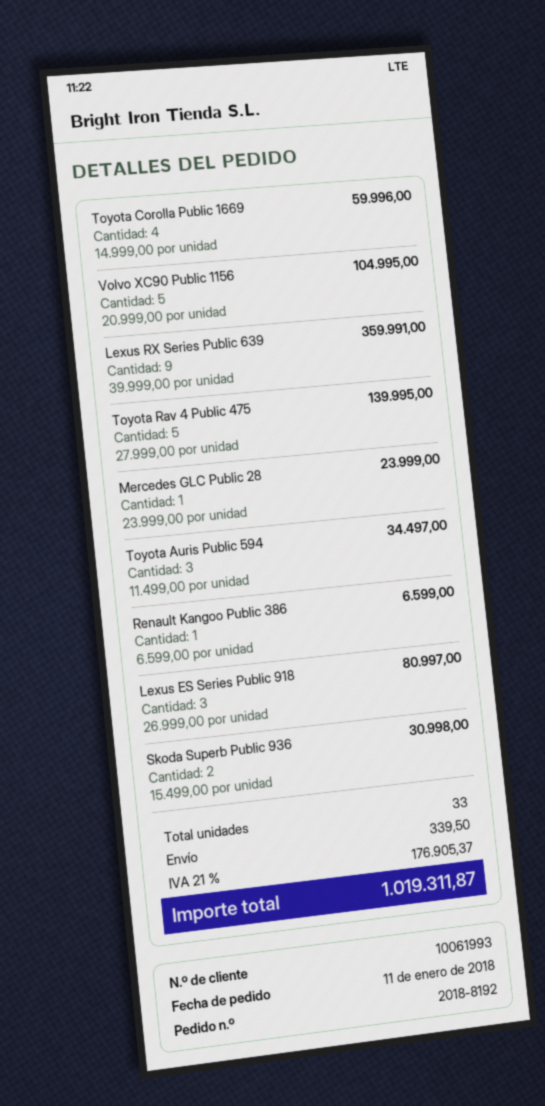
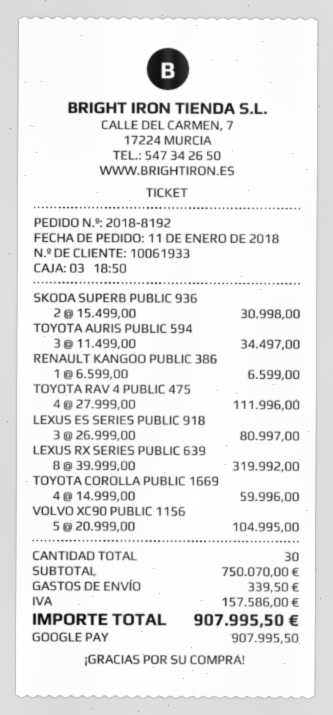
customer number: 10061993 -> 10061933
Lexus RX Series Public 639: 9 x 39999.00 = 359991.00 -> 8 x 39999.00 = 319992.00
Toyota Rav 4 Public 475: 5 x 27999.00 = 139995.00 -> 4 x 27999.00 = 111996.00
Mercedes GLC Public 28: 1 x 23999.00 = 23999.00 -> none
total quantity: 33 -> 30
tax: 176905.37 -> 157586.00
total: 1019311.87 -> 907995.50

